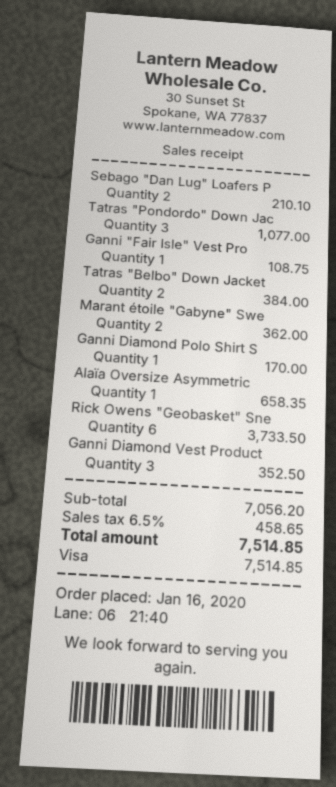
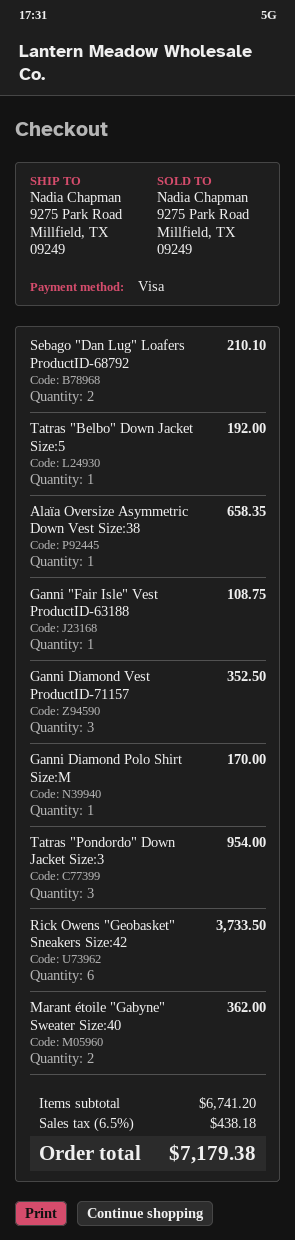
Tatras "Pondordo" Down Jac: 3 for 1077.00 -> 3 for 954.00
Tatras "Belbo" Down Jacket: 2 for 384.00 -> 1 for 192.00
subtotal: 7056.20 -> 6741.20
tax: 6.5% = 458.65 -> 6.5% = 438.18
total: 7514.85 -> 7179.38

